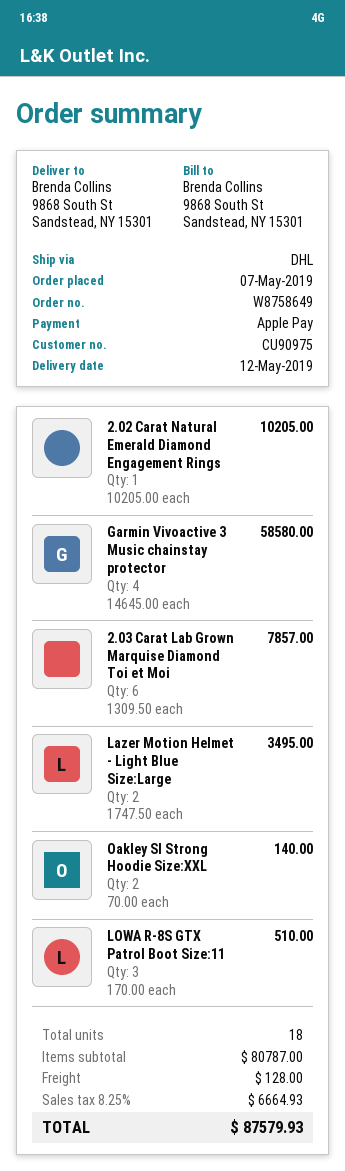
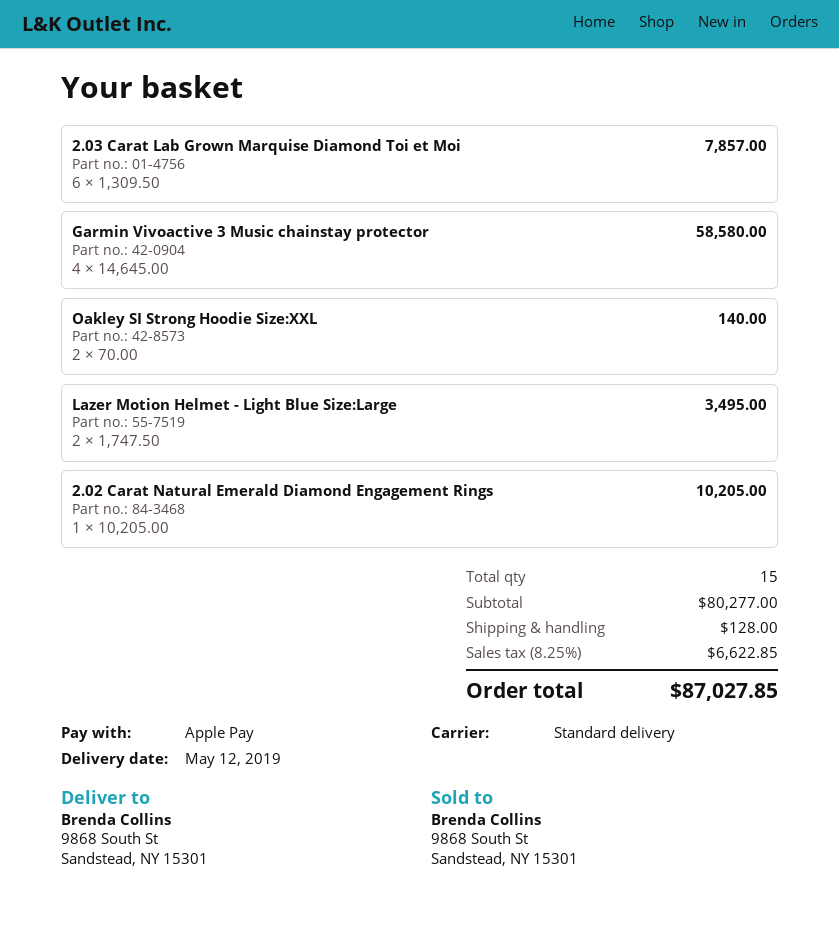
shipping method: DHL -> standard
LOWA R-8S GTX Patrol Boot Size:11: 3 x 170.00 = 510.00 -> none
total quantity: 18 -> 15
subtotal: 80787.00 -> 80277.00
tax: 8.25% = 6664.93 -> 8.25% = 6622.85
total: 87579.93 -> 87027.85

